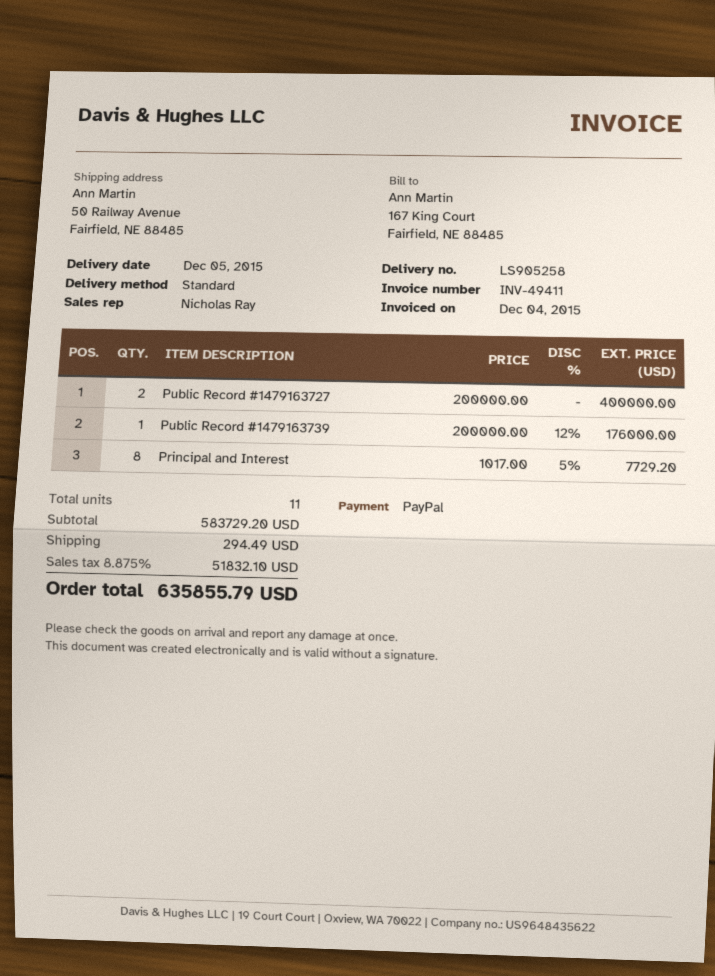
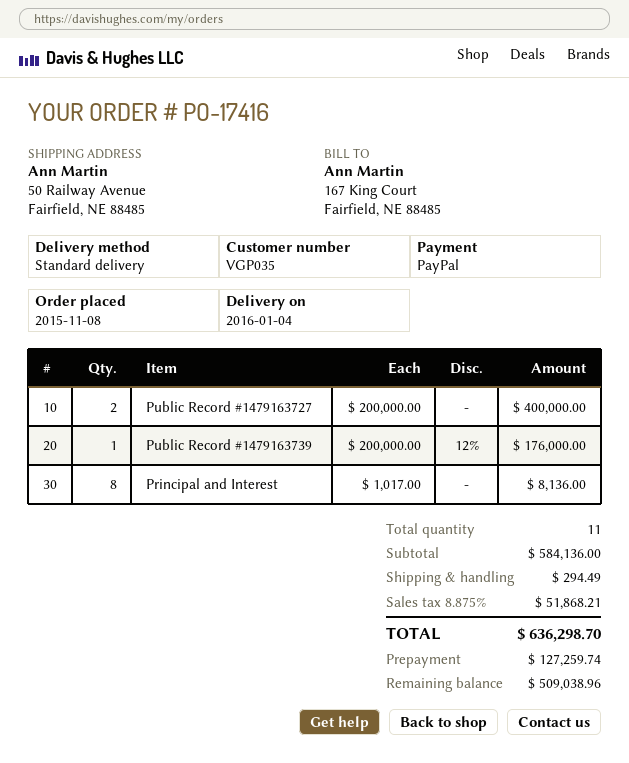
delivery date: 2015-12-05 -> 2016-01-04
Principal and Interest: 8 x 1017.00 - 5% = 7729.20 -> 8 x 1017.00 = 8136.00
subtotal: 583729.20 -> 584136.00
tax: 8.875% = 51832.10 -> 8.875% = 51868.21
total: 635855.79 -> 636298.70

